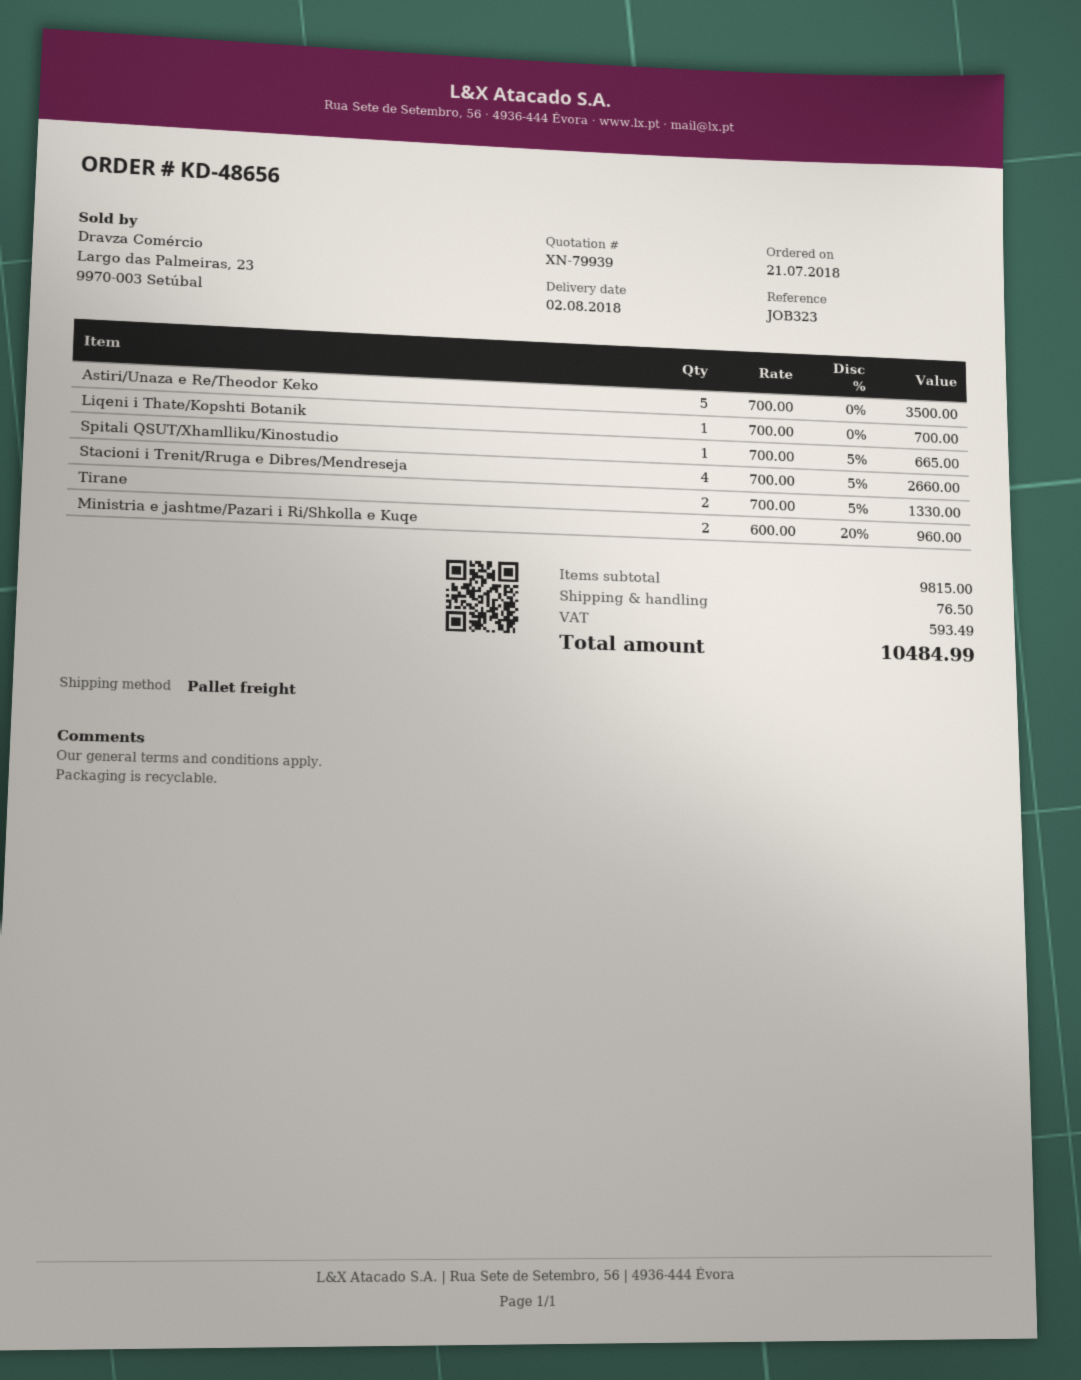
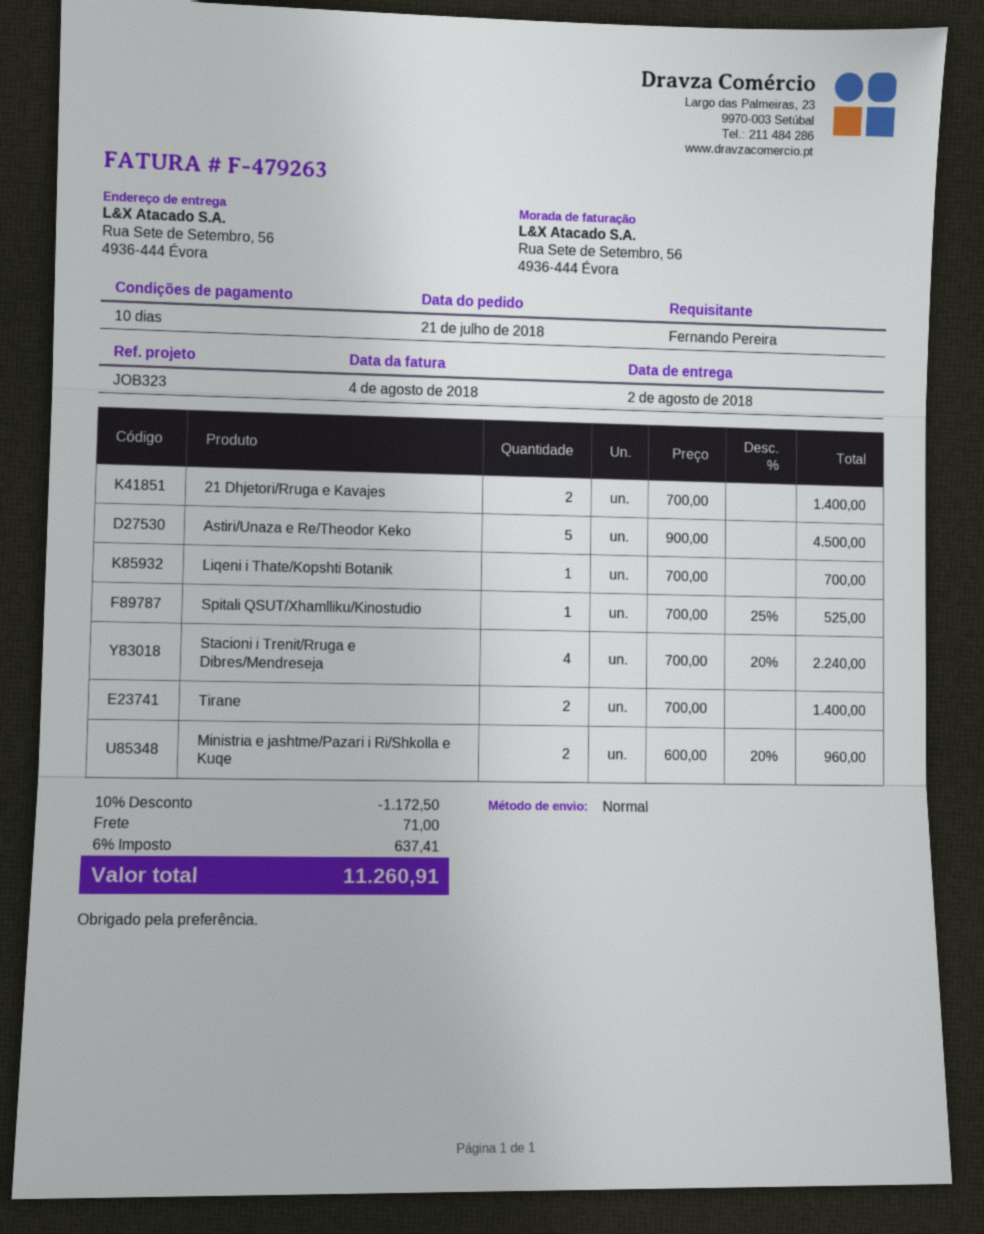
shipping method: pallet freight -> standard
Astiri/Unaza e Re/Theodor Keko: 5 x 700.00 = 3500.00 -> 5 x 900.00 = 4500.00
Spitali QSUT/Xhamlliku/Kinostudio: 1 x 700.00 - 5% = 665.00 -> 1 x 700.00 - 25% = 525.00
Stacioni i Trenit/Rruga e Dibres/Mendreseja: 4 x 700.00 - 5% = 2660.00 -> 4 x 700.00 - 20% = 2240.00
Tirane: 2 x 700.00 - 5% = 1330.00 -> 2 x 700.00 = 1400.00
21 Dhjetori/Rruga e Kavajes: none -> 2 x 700.00 = 1400.00
discount: none -> 10% = 1172.50
shipping: 76.50 -> 71.00
tax: 593.49 -> 637.41
total: 10484.99 -> 11260.91

